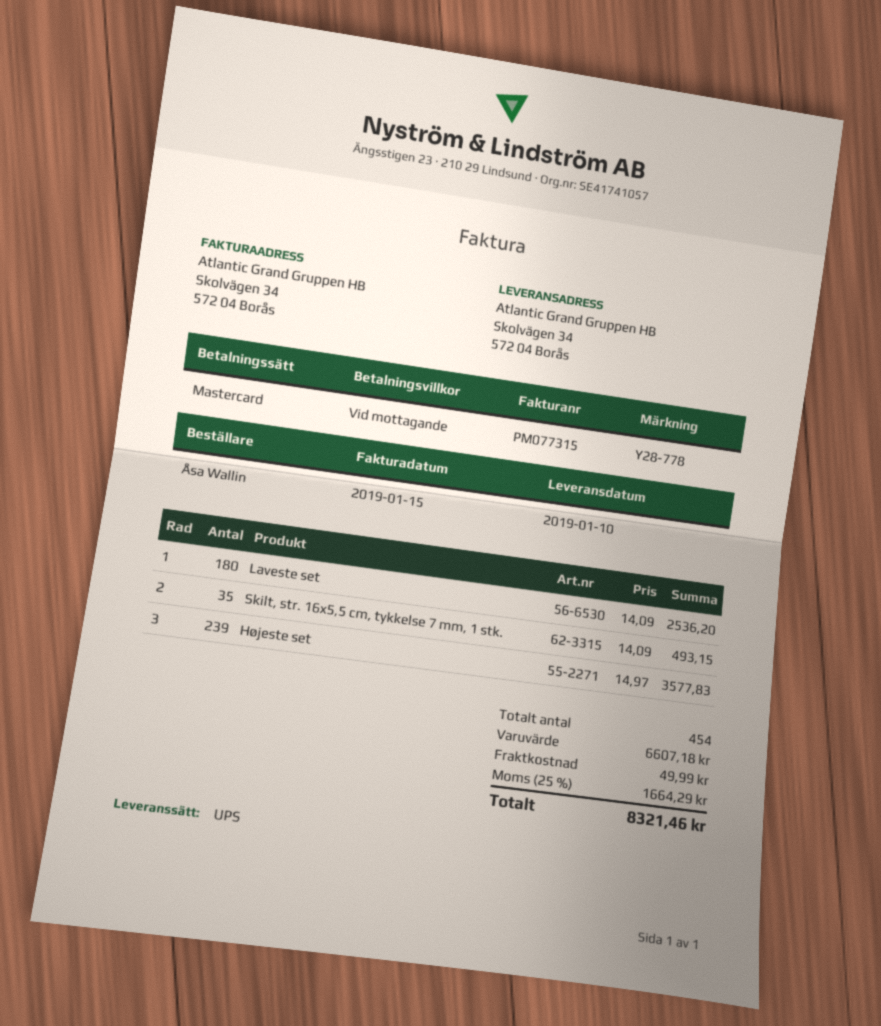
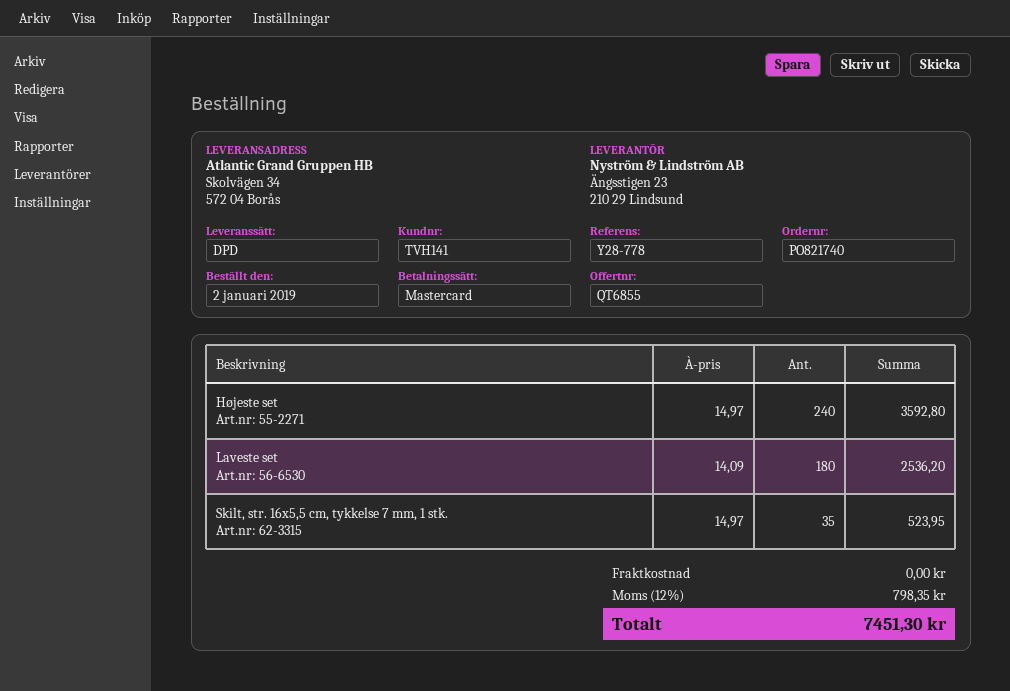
shipping method: UPS -> DPD
Skilt, str. 16x5,5 cm, tykkelse 7 mm, 1 stk.: 35 x 14.09 = 493.15 -> 35 x 14.97 = 523.95
Højeste set: 239 x 14.97 = 3577.83 -> 240 x 14.97 = 3592.80
shipping: 49.99 -> 0.00
tax: 25% = 1664.29 -> 12% = 798.35
total: 8321.46 -> 7451.30

